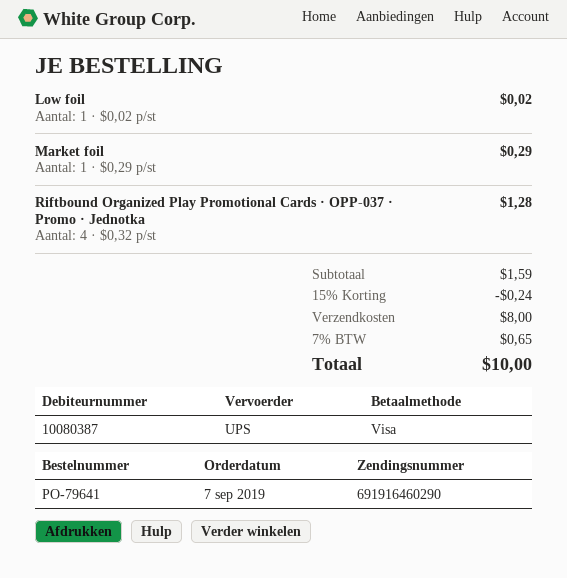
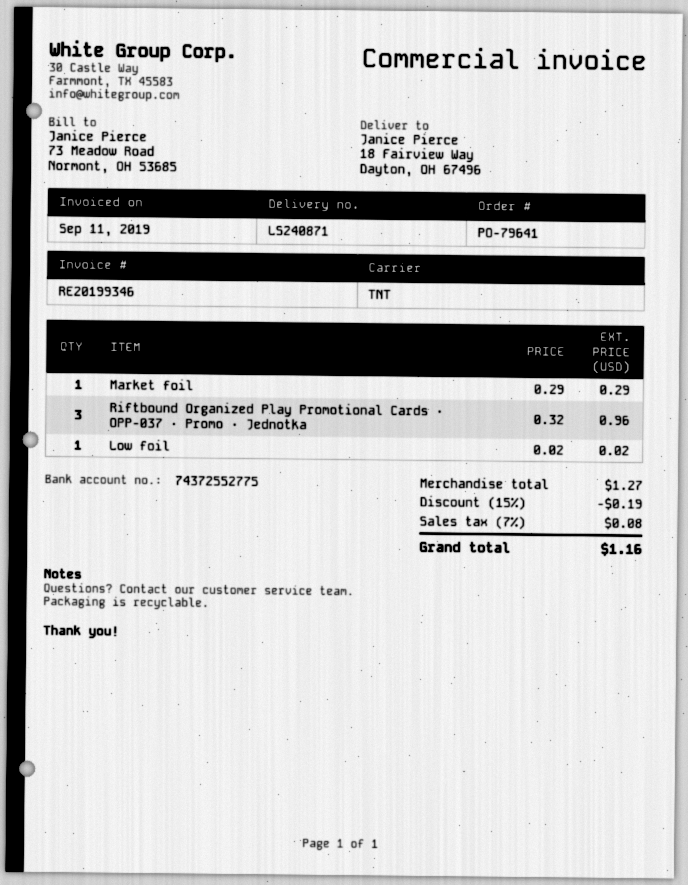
shipping method: UPS -> TNT
Riftbound Organized Play Promotional Cards · OPP-037 · Promo · Jednotka: 4 x 0.32 = 1.28 -> 3 x 0.32 = 0.96
subtotal: 1.59 -> 1.27
discount: 15% = 0.24 -> 15% = 0.19
shipping: 8.00 -> none
tax: 7% = 0.65 -> 7% = 0.08
total: 10.00 -> 1.16

